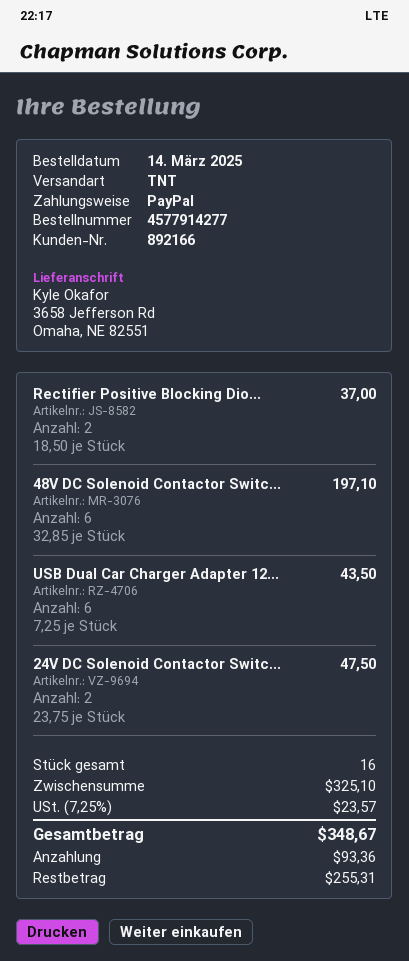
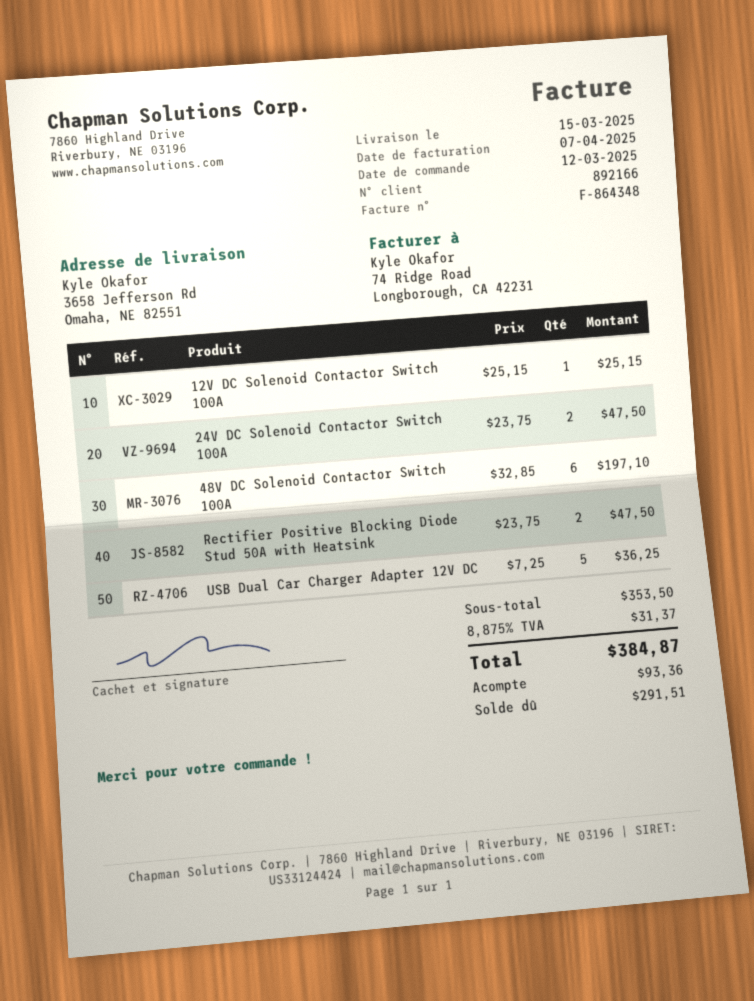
order date: 2025-03-14 -> 2025-03-12
Rectifier Positive Blocking Dio...: 2 x 18.50 = 37.00 -> 2 x 23.75 = 47.50
USB Dual Car Charger Adapter 12...: 6 x 7.25 = 43.50 -> 5 x 7.25 = 36.25
12V DC Solenoid Contactor Switch 100A: none -> 1 x 25.15 = 25.15
subtotal: 325.10 -> 353.50
tax: 7.25% = 23.57 -> 8.875% = 31.37
total: 348.67 -> 384.87
balance: 255.31 -> 291.51

